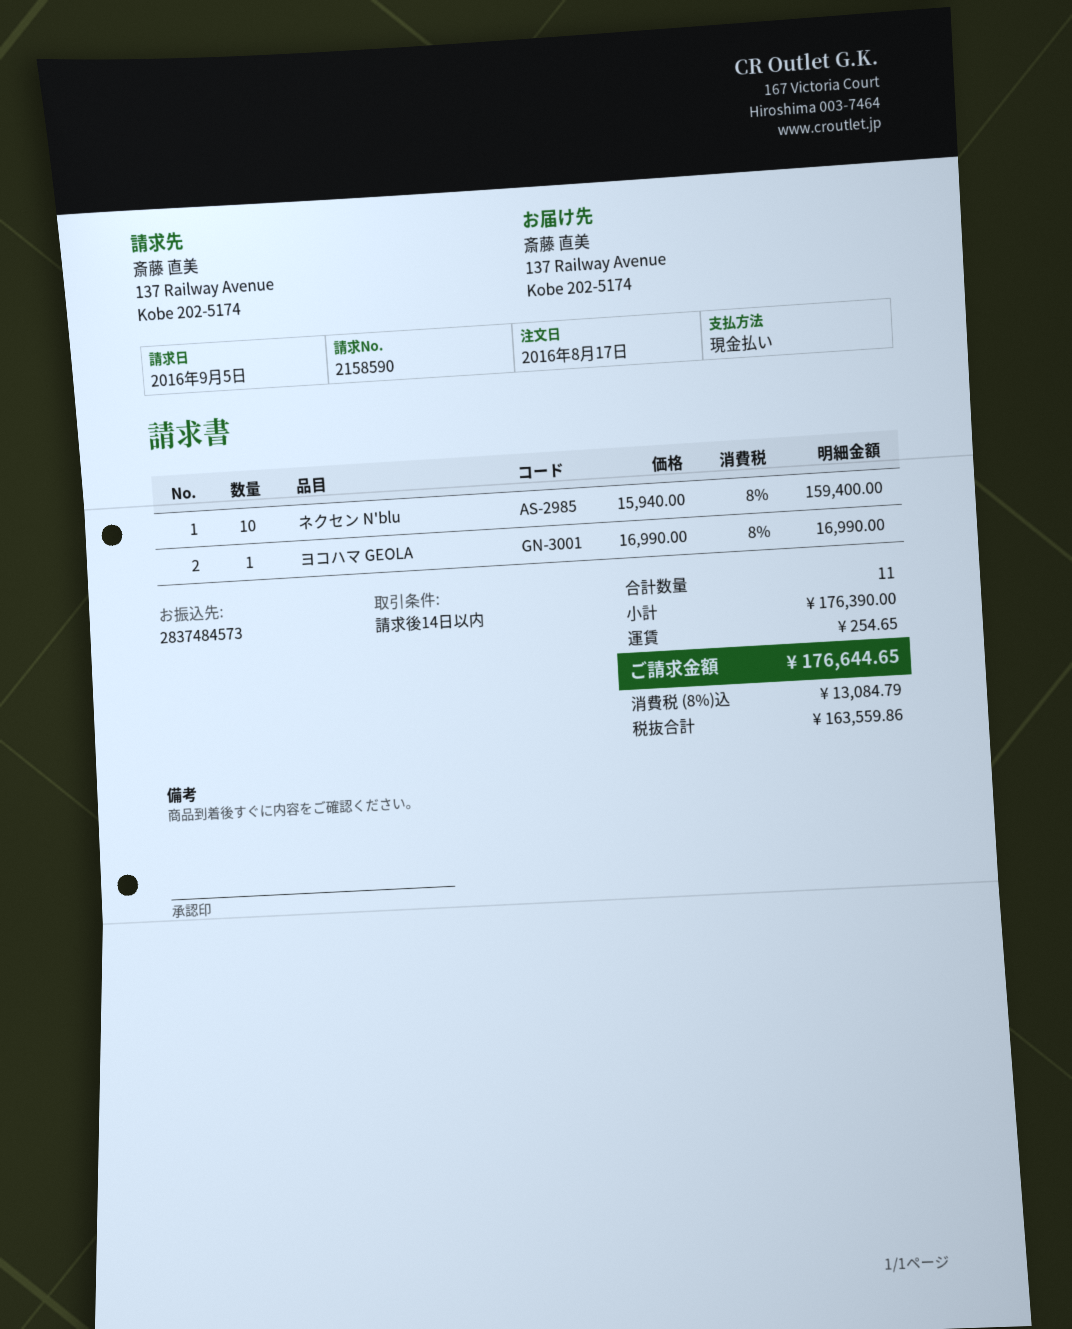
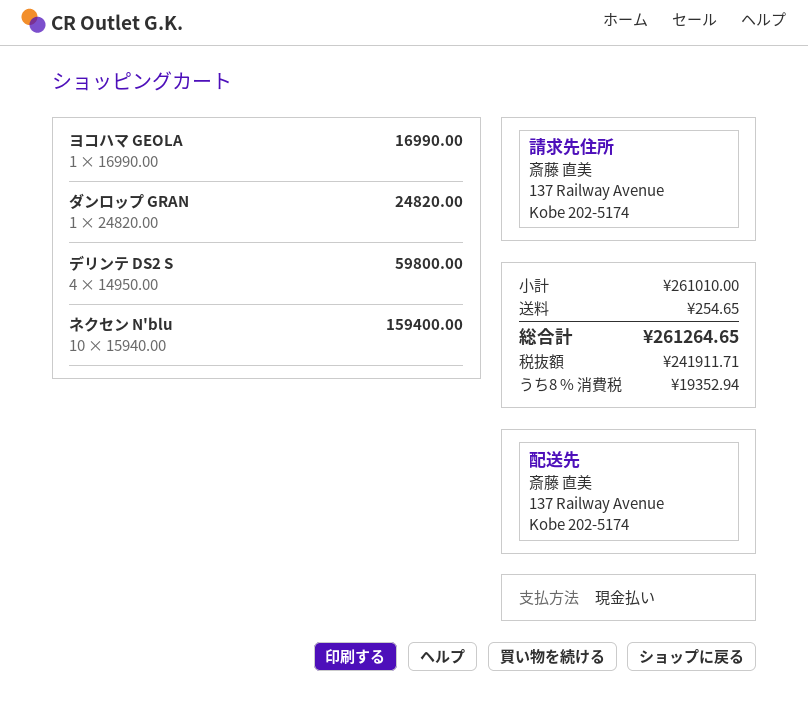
ダンロップ GRAN: none -> 1 x 24820.00 = 24820.00
デリンテ DS2 S: none -> 4 x 14950.00 = 59800.00
subtotal: 176390.00 -> 261010.00
net: 163559.86 -> 241911.71
tax: 8% = 13084.79 -> 8% = 19352.94
total: 176644.65 -> 261264.65

